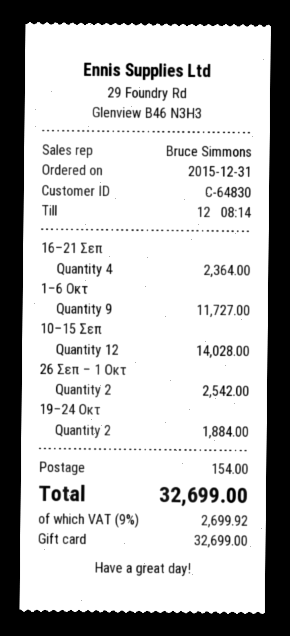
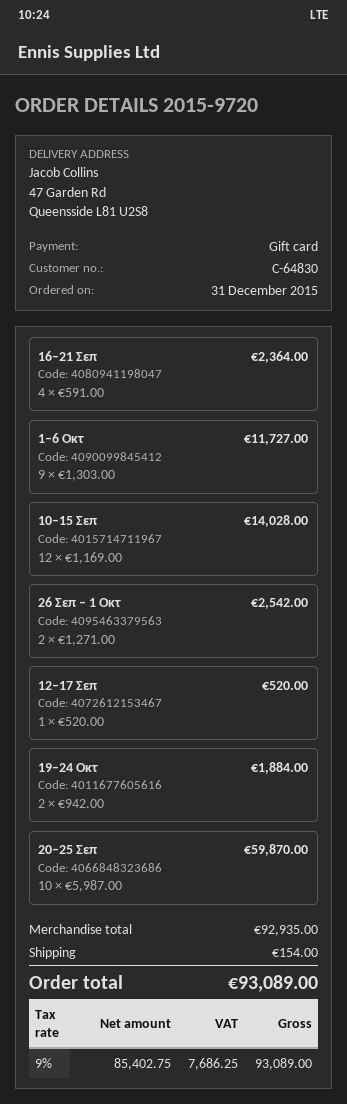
12–17 Σεπ: none -> 1 for 520.00
20–25 Σεπ: none -> 10 for 59870.00
tax: 9% = 2699.92 -> 9% = 7686.25
total: 32699.00 -> 93089.00

